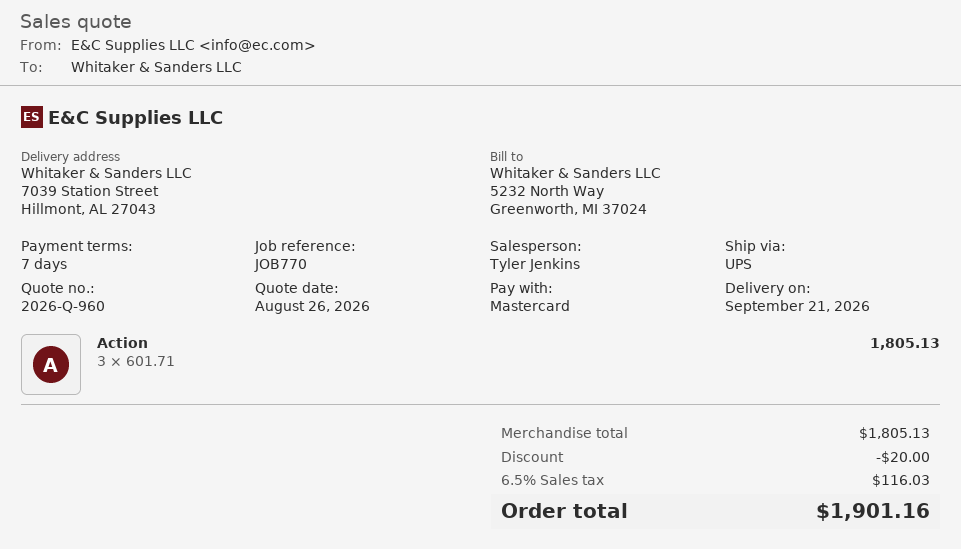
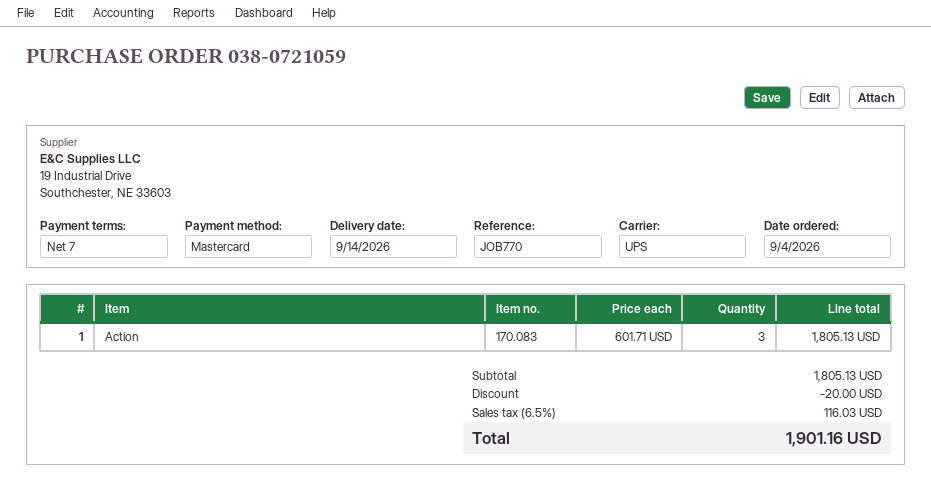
delivery date: 2026-09-21 -> 2026-09-14

